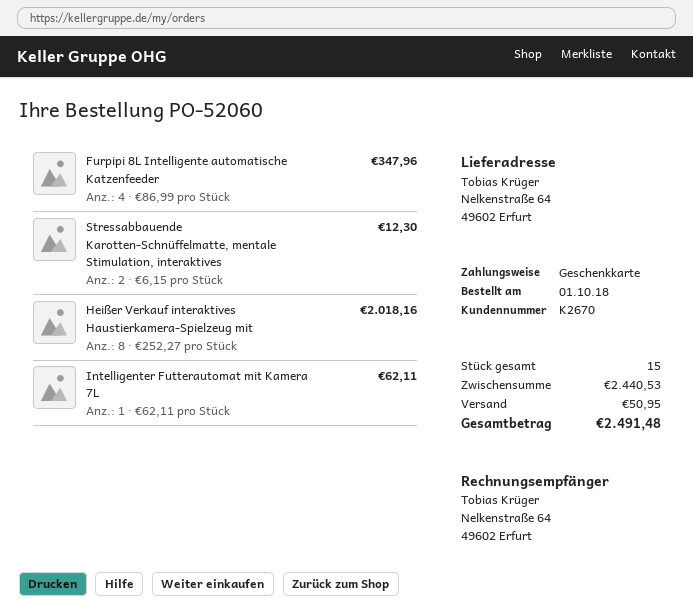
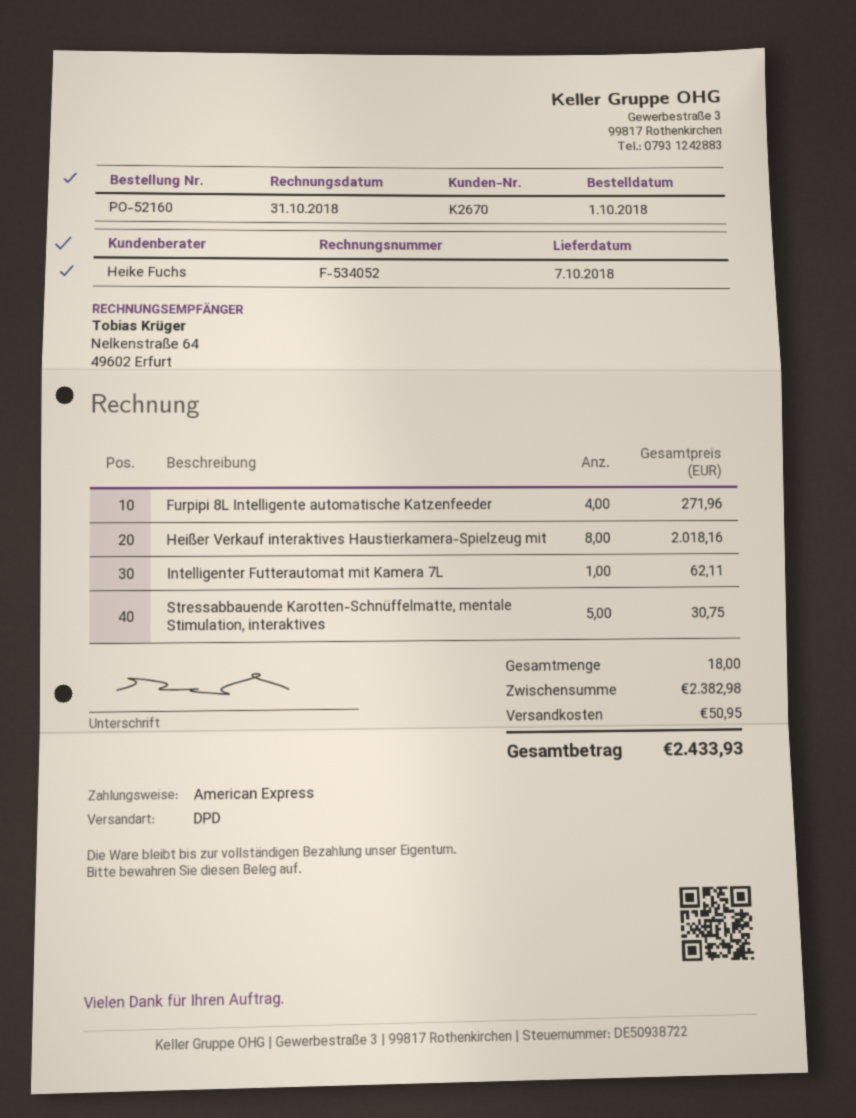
order number: PO-52060 -> PO-52160
payment method: gift card -> American Express
Furpipi 8L Intelligente automatische Katzenfeeder: 4 for 347.96 -> 4 for 271.96
Stressabbauende Karotten-Schnüffelmatte, mentale Stimulation, interaktives: 2 for 12.30 -> 5 for 30.75
total quantity: 15 -> 18
subtotal: 2440.53 -> 2382.98
total: 2491.48 -> 2433.93

